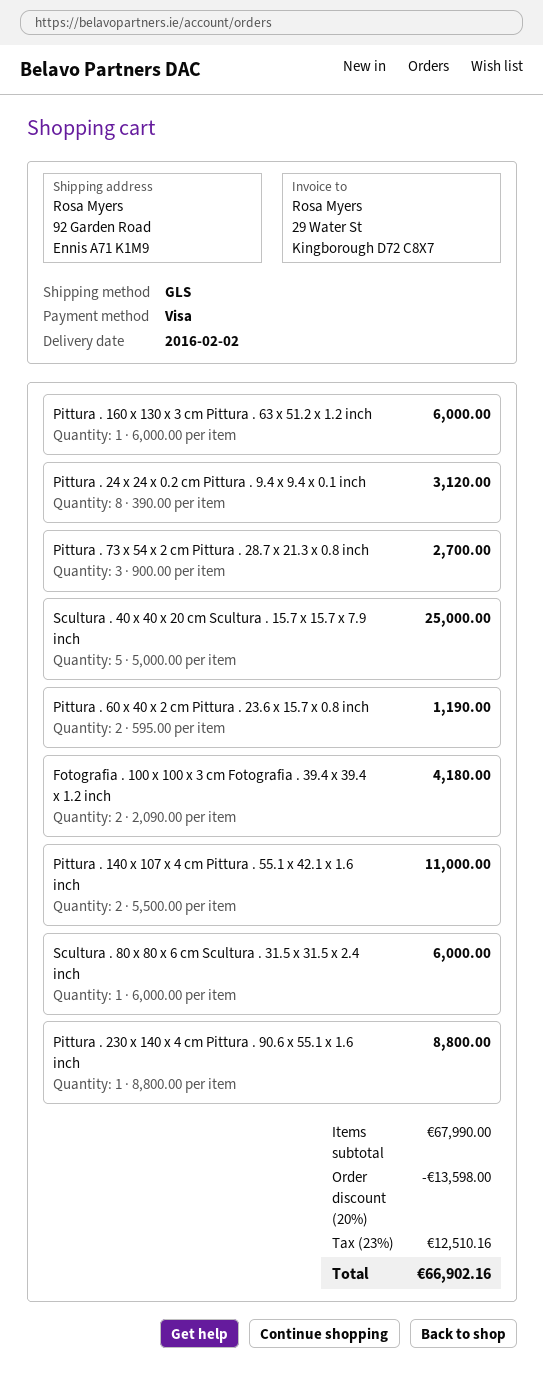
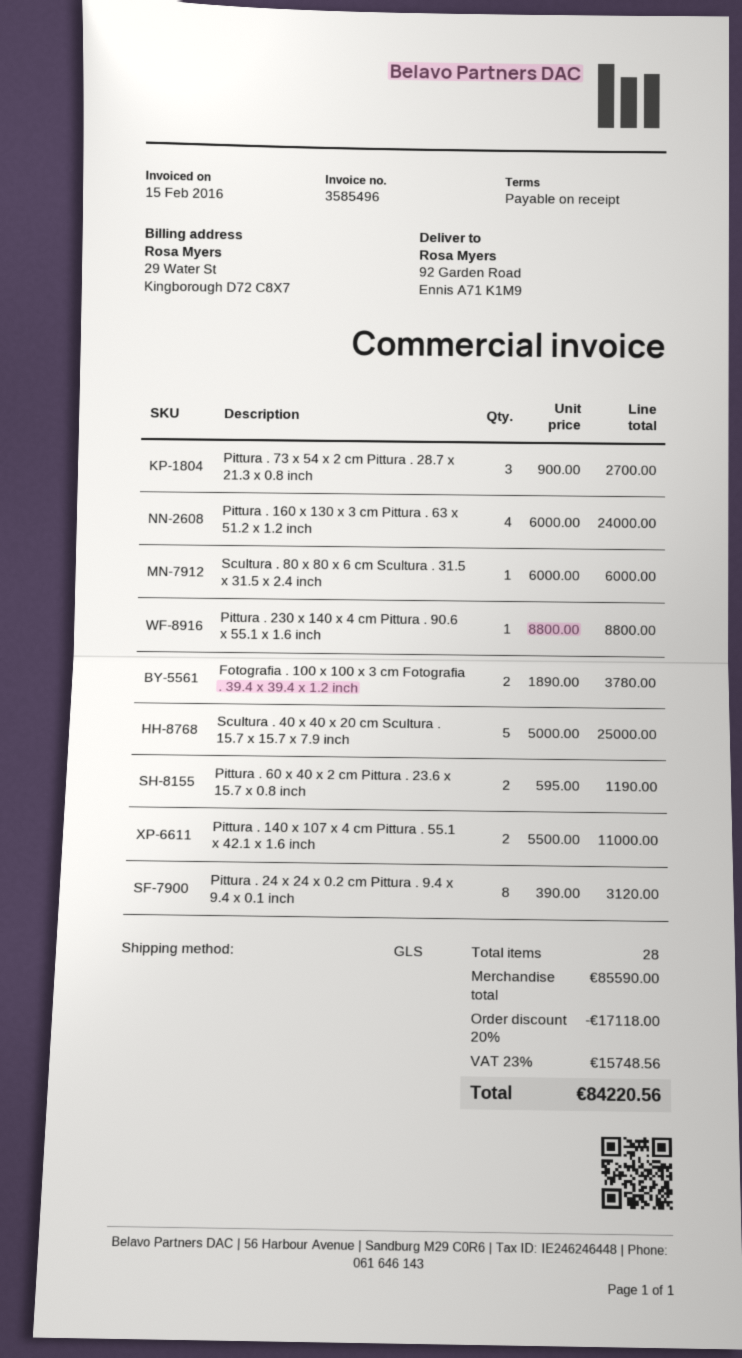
Pittura . 160 x 130 x 3 cm Pittura . 63 x 51.2 x 1.2 inch: 1 x 6000.00 = 6000.00 -> 4 x 6000.00 = 24000.00
Fotografia . 100 x 100 x 3 cm Fotografia . 39.4 x 39.4 x 1.2 inch: 2 x 2090.00 = 4180.00 -> 2 x 1890.00 = 3780.00
subtotal: 67990.00 -> 85590.00
discount: 20% = 13598.00 -> 20% = 17118.00
tax: 23% = 12510.16 -> 23% = 15748.56
total: 66902.16 -> 84220.56

